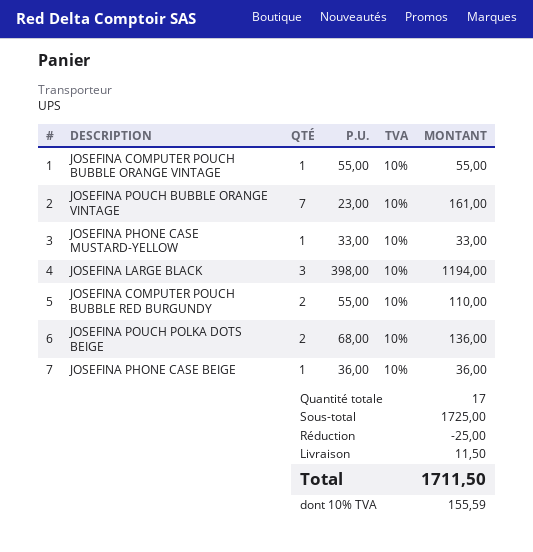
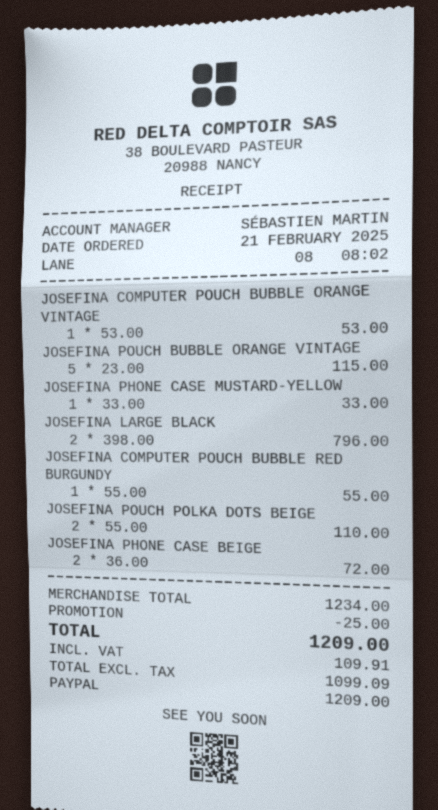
JOSEFINA COMPUTER POUCH BUBBLE ORANGE VINTAGE: 1 x 55.00 = 55.00 -> 1 x 53.00 = 53.00
JOSEFINA POUCH BUBBLE ORANGE VINTAGE: 7 x 23.00 = 161.00 -> 5 x 23.00 = 115.00
JOSEFINA LARGE BLACK: 3 x 398.00 = 1194.00 -> 2 x 398.00 = 796.00
JOSEFINA COMPUTER POUCH BUBBLE RED BURGUNDY: 2 x 55.00 = 110.00 -> 1 x 55.00 = 55.00
JOSEFINA POUCH POLKA DOTS BEIGE: 2 x 68.00 = 136.00 -> 2 x 55.00 = 110.00
JOSEFINA PHONE CASE BEIGE: 1 x 36.00 = 36.00 -> 2 x 36.00 = 72.00
subtotal: 1725.00 -> 1234.00
shipping: 11.50 -> none
tax: 155.59 -> 109.91
total: 1711.50 -> 1209.00

